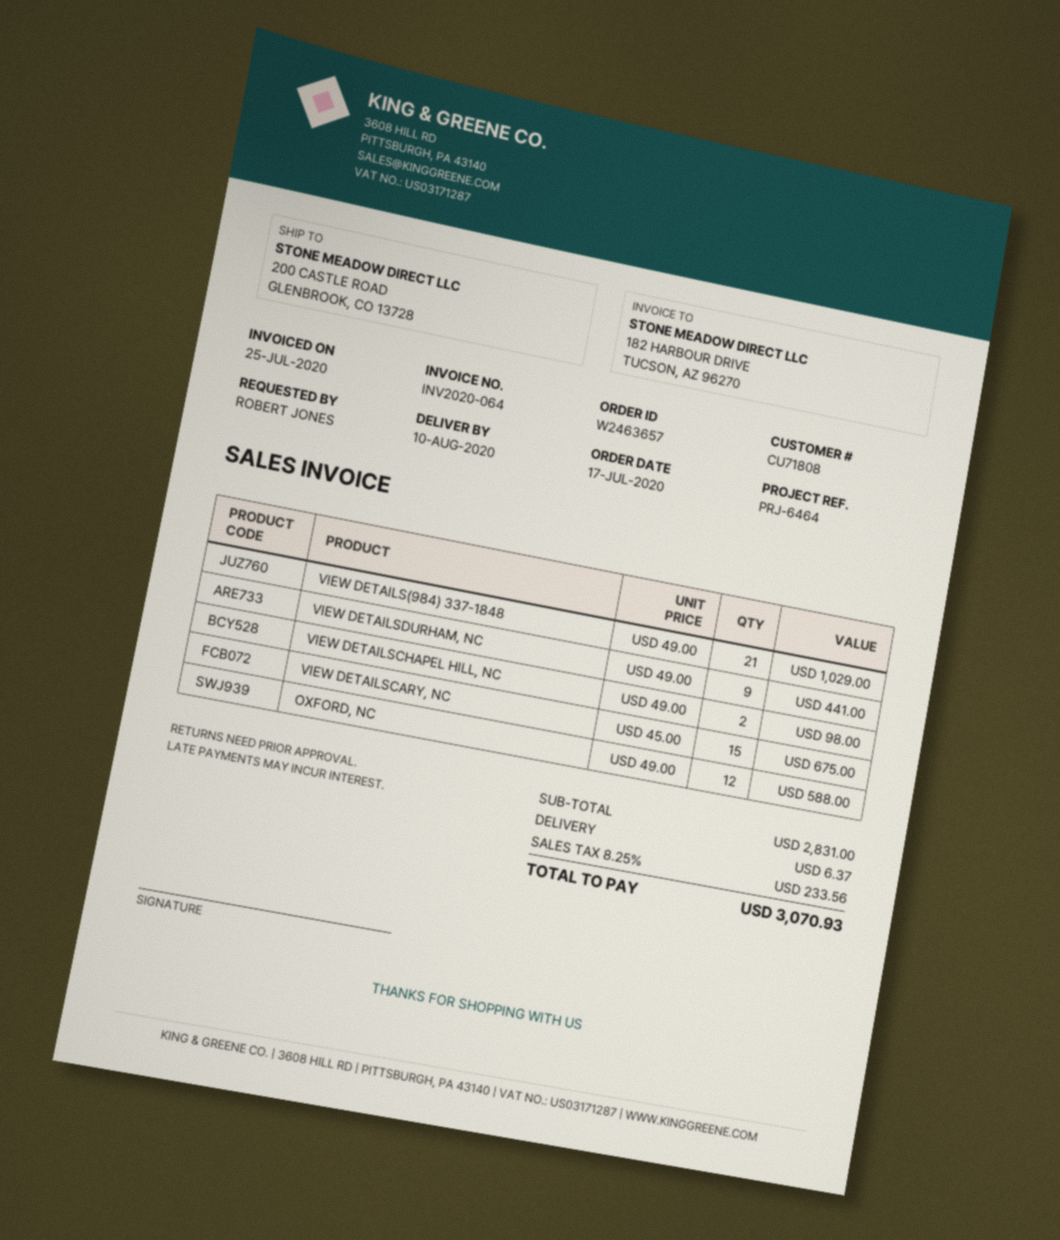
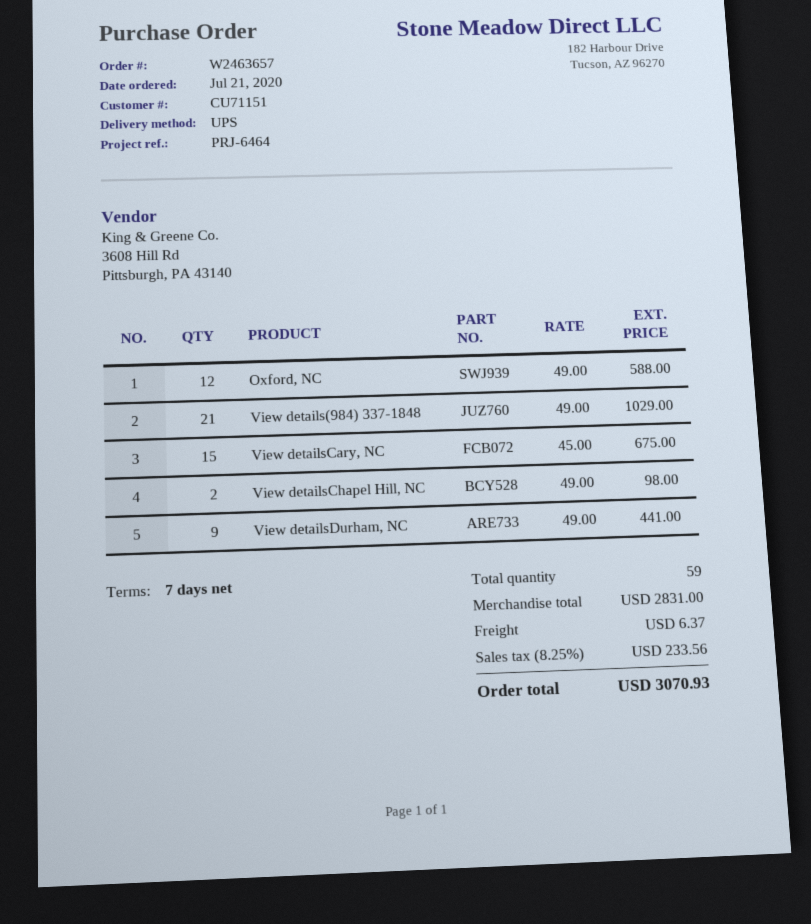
order date: 2020-07-17 -> 2020-07-21
customer number: CU71808 -> CU71151

